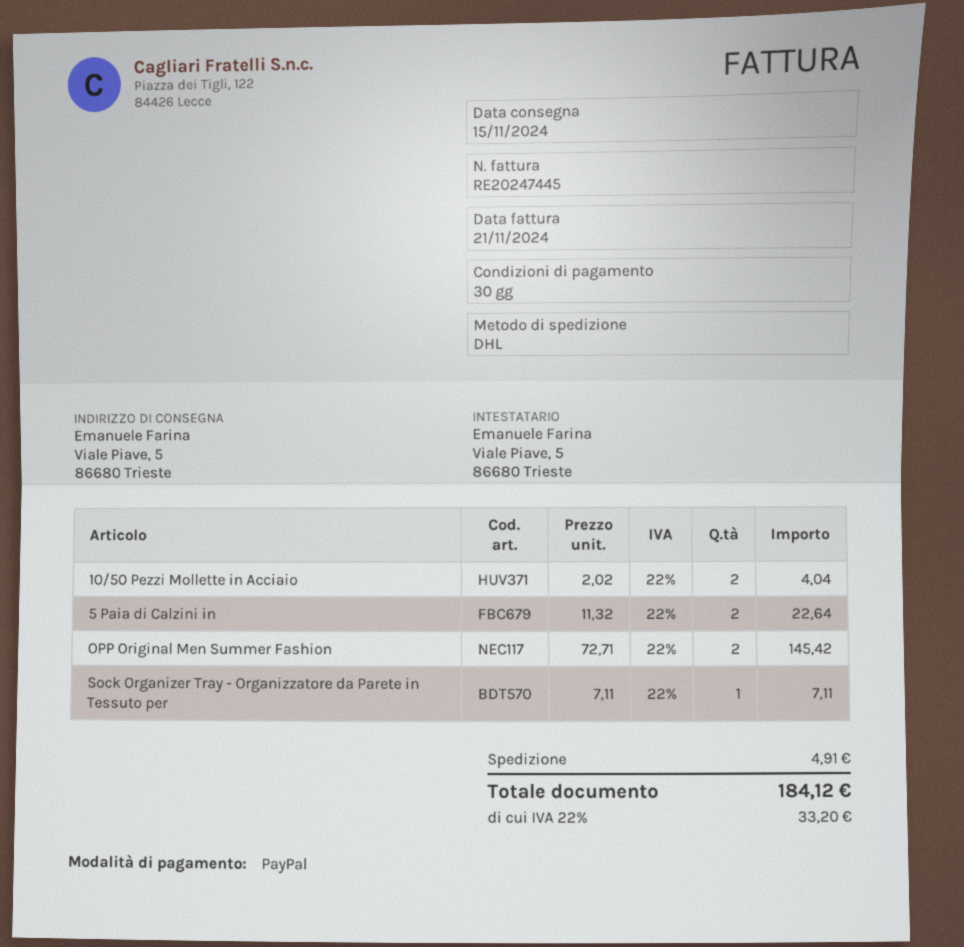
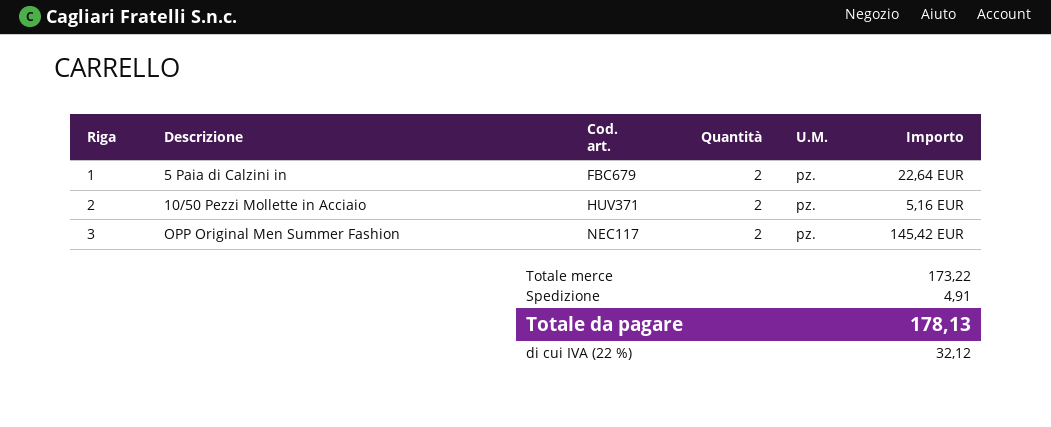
10/50 Pezzi Mollette in Acciaio: 2 for 4.04 -> 2 for 5.16
Sock Organizer Tray - Organizzatore da Parete in Tessuto per: 1 for 7.11 -> none
tax: 22% = 33.20 -> 22% = 32.12
total: 184.12 -> 178.13

